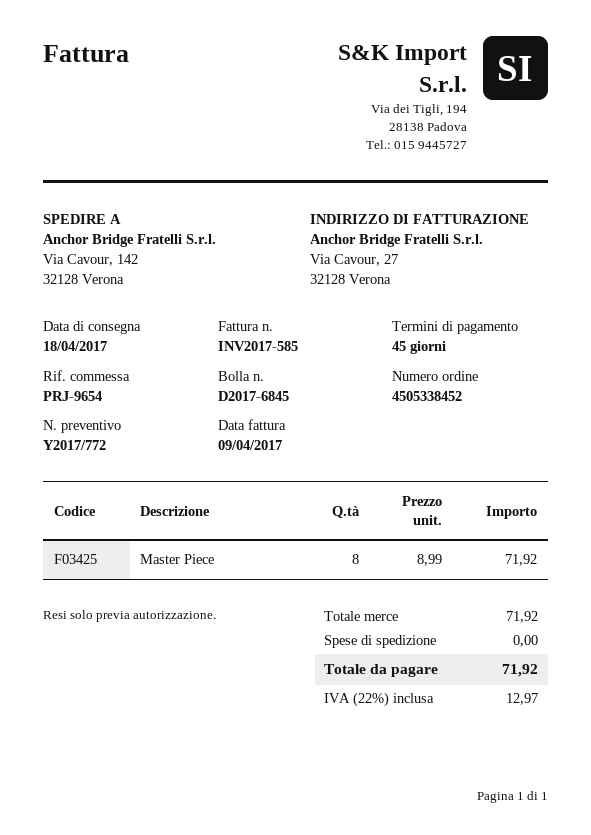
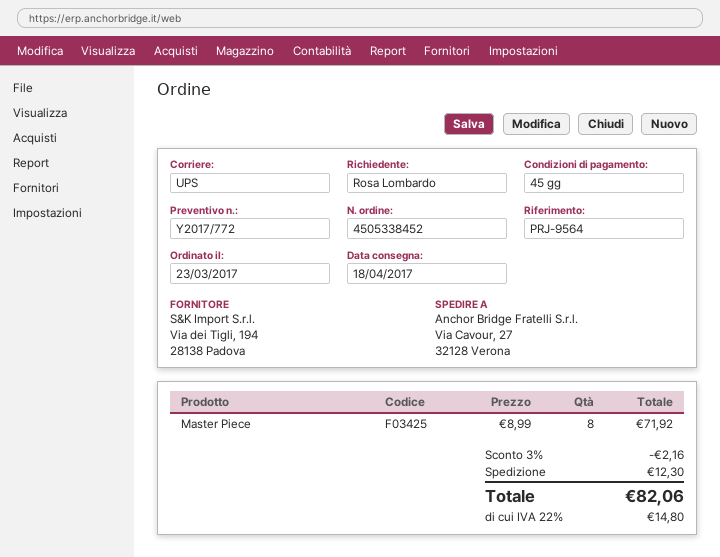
reference: PRJ-9654 -> PRJ-9564
ship to: Via Cavour, 142, 32128 Verona -> Via Cavour, 27, 32128 Verona
discount: none -> 3% = 2.16
shipping: 0.00 -> 12.30
tax: 22% = 12.97 -> 22% = 14.80
total: 71.92 -> 82.06

